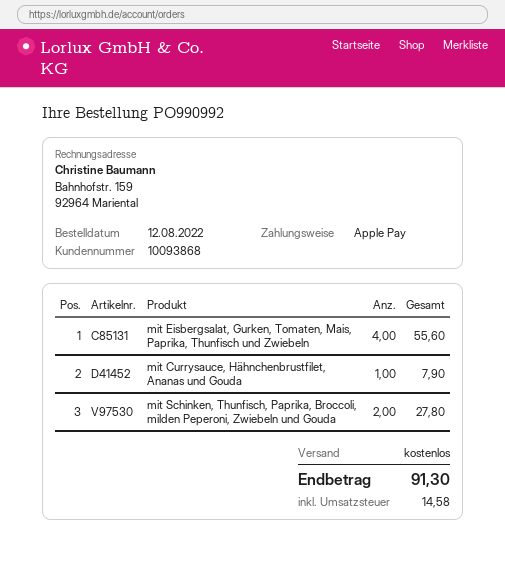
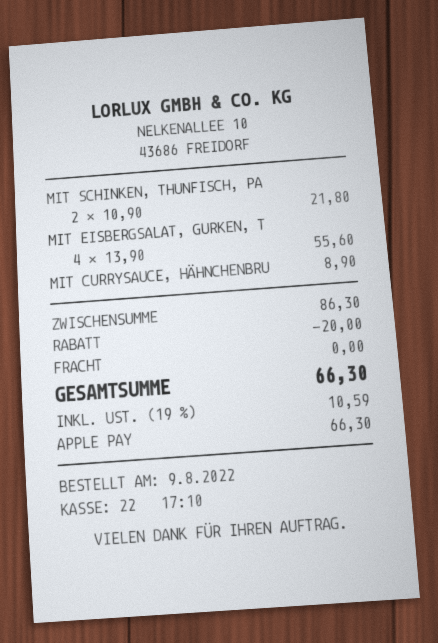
order date: 2022-08-12 -> 2022-08-09
mit Currysauce, Hähnchenbrustfilet, Ananas und Gouda: 1 for 7.90 -> 1 for 8.90
mit Schinken, Thunfisch, Paprika, Broccoli, milden Peperoni, Zwiebeln und Gouda: 2 for 27.80 -> 2 for 21.80
discount: none -> 20.00
tax: 14.58 -> 10.59
total: 91.30 -> 66.30

